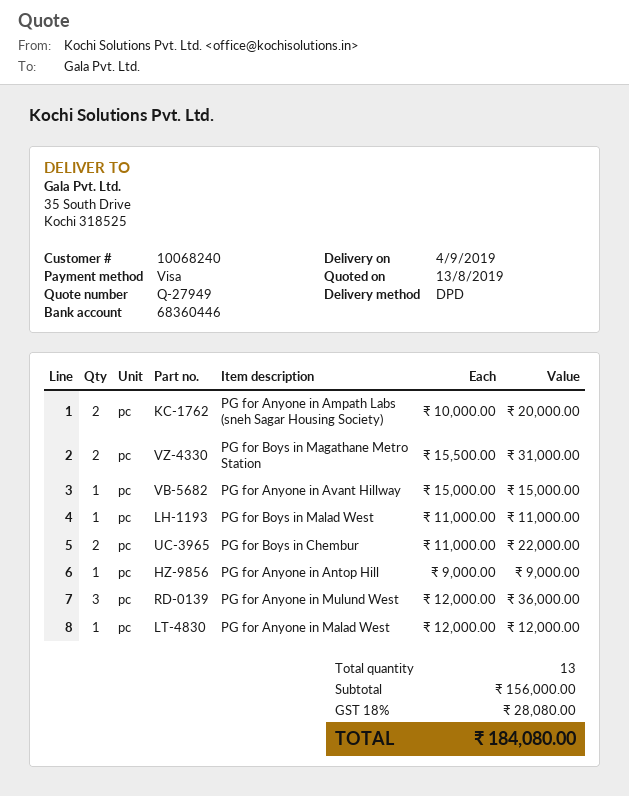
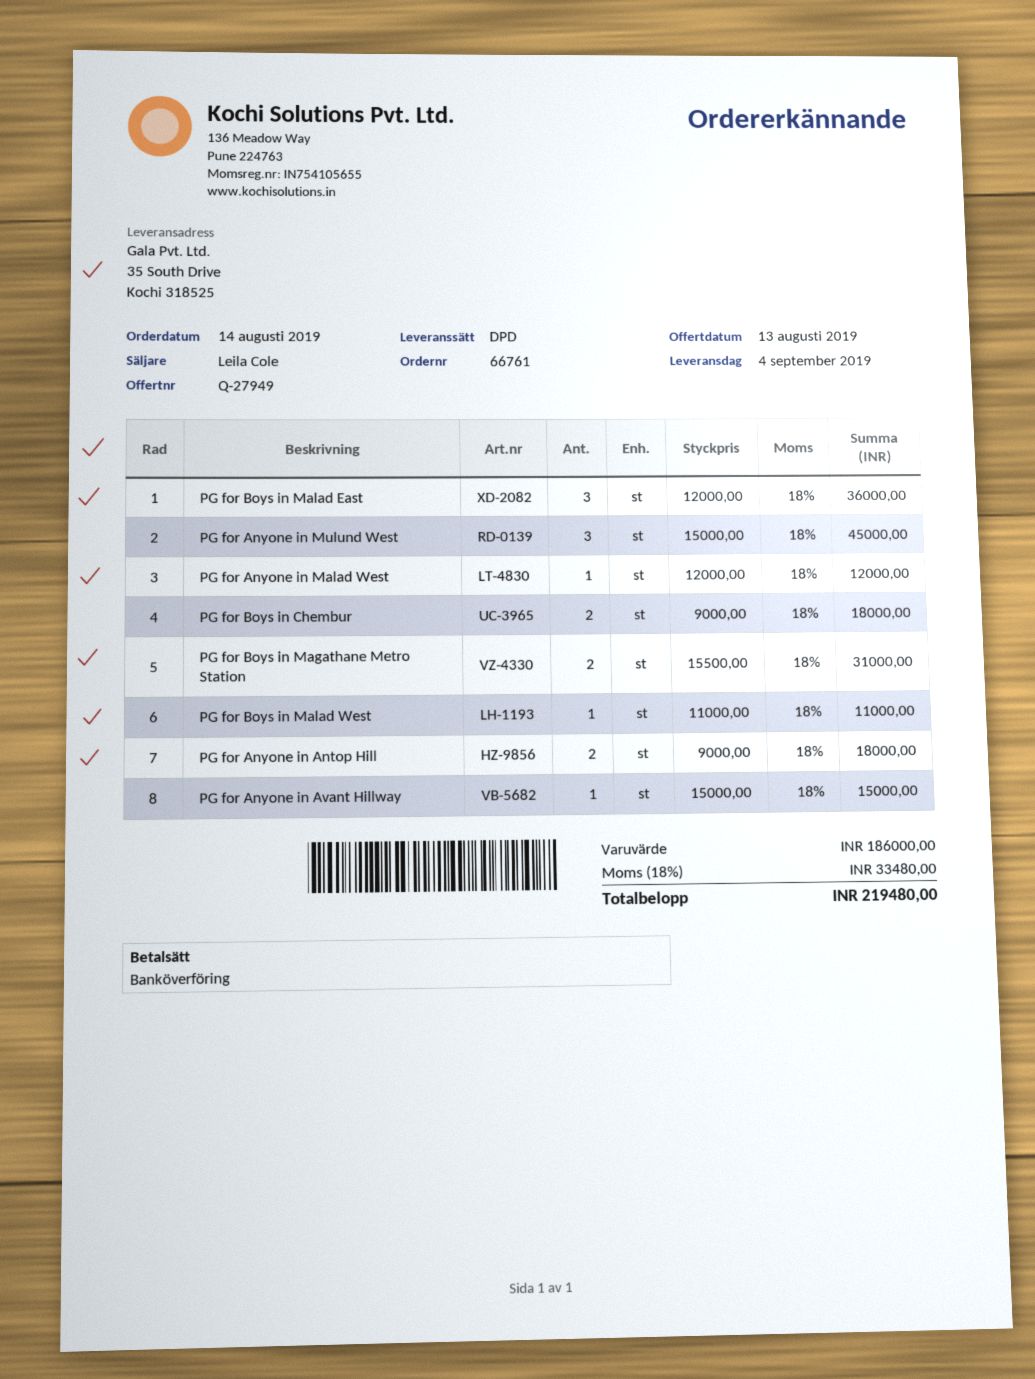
payment method: Visa -> bank transfer
PG for Anyone in Ampath Labs (sneh Sagar Housing Society): 2 x 10000.00 = 20000.00 -> none
PG for Boys in Chembur: 2 x 11000.00 = 22000.00 -> 2 x 9000.00 = 18000.00
PG for Anyone in Antop Hill: 1 x 9000.00 = 9000.00 -> 2 x 9000.00 = 18000.00
PG for Anyone in Mulund West: 3 x 12000.00 = 36000.00 -> 3 x 15000.00 = 45000.00
PG for Boys in Malad East: none -> 3 x 12000.00 = 36000.00
subtotal: 156000.00 -> 186000.00
tax: 18% = 28080.00 -> 18% = 33480.00
total: 184080.00 -> 219480.00

